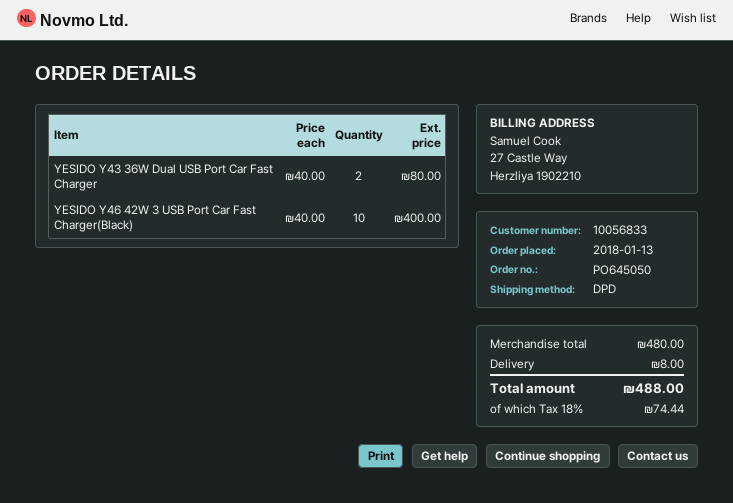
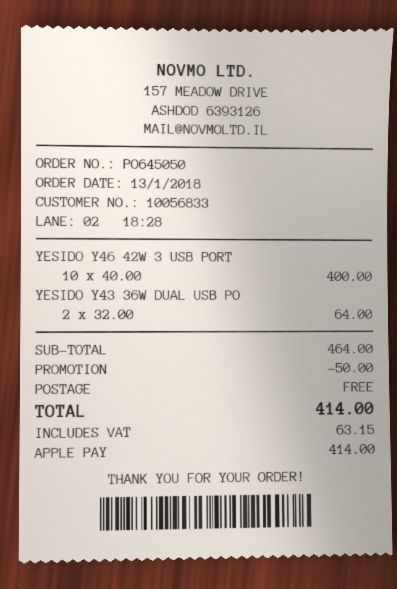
YESIDO Y43 36W Dual USB Port Car Fast Charger: 2 x 40.00 = 80.00 -> 2 x 32.00 = 64.00
subtotal: 480.00 -> 464.00
discount: none -> 50.00
shipping: 8.00 -> 0.00
tax: 74.44 -> 63.15
total: 488.00 -> 414.00

